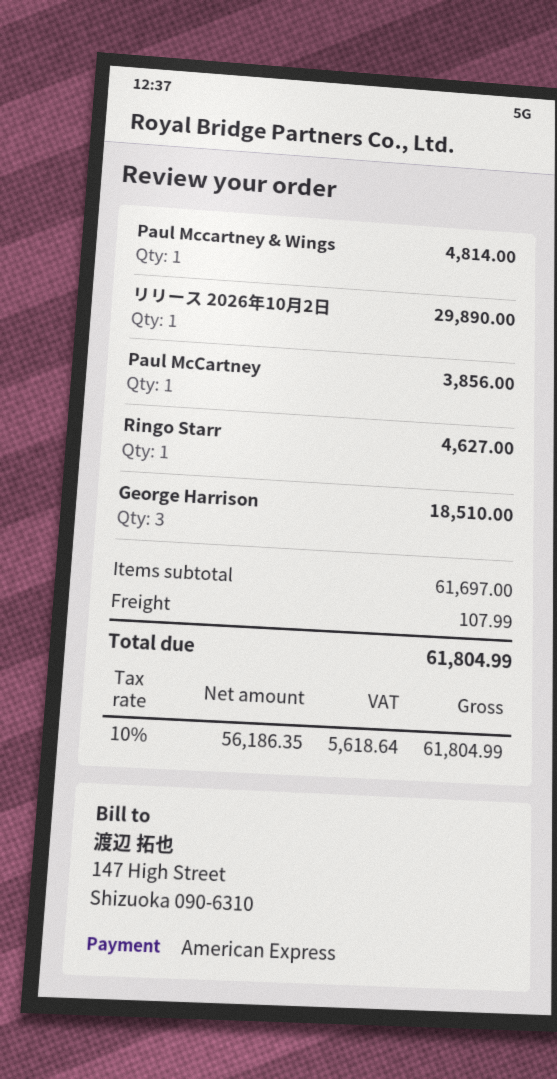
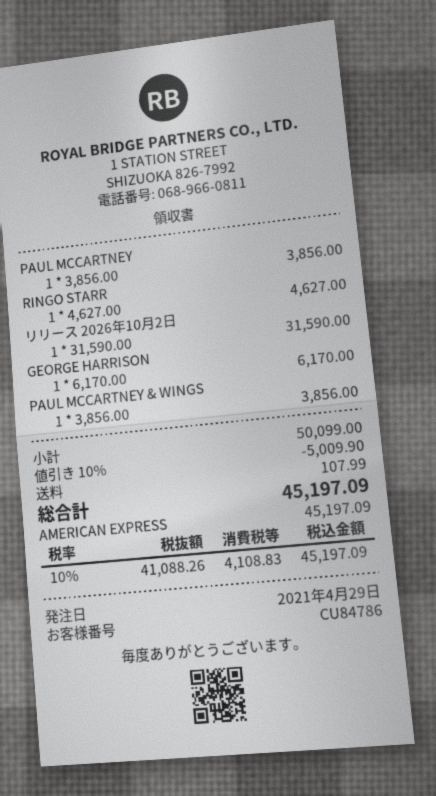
Paul Mccartney & Wings: 1 for 4814.00 -> 1 for 3856.00
リリース 2026年10月2日: 1 for 29890.00 -> 1 for 31590.00
George Harrison: 3 for 18510.00 -> 1 for 6170.00
subtotal: 61697.00 -> 50099.00
discount: none -> 10% = 5009.90
net: 56186.35 -> 41088.26
tax: 10% = 5618.64 -> 10% = 4108.83
total: 61804.99 -> 45197.09

